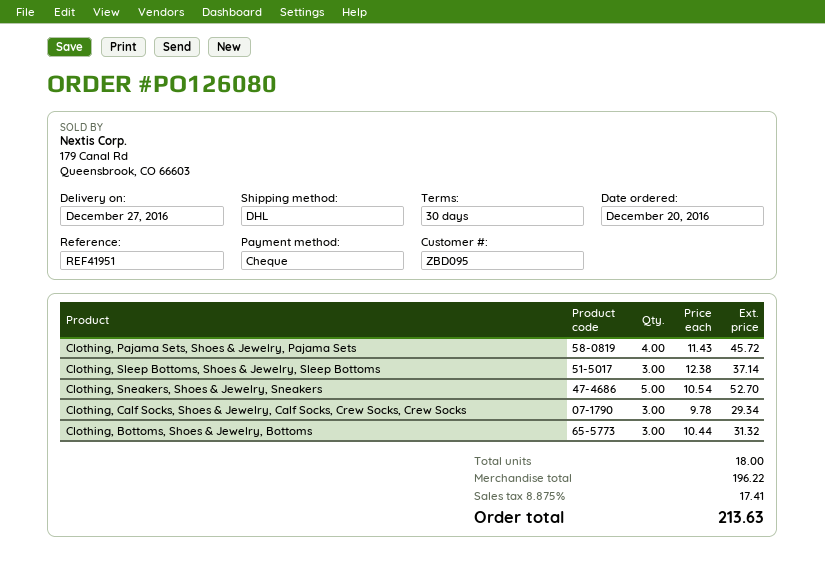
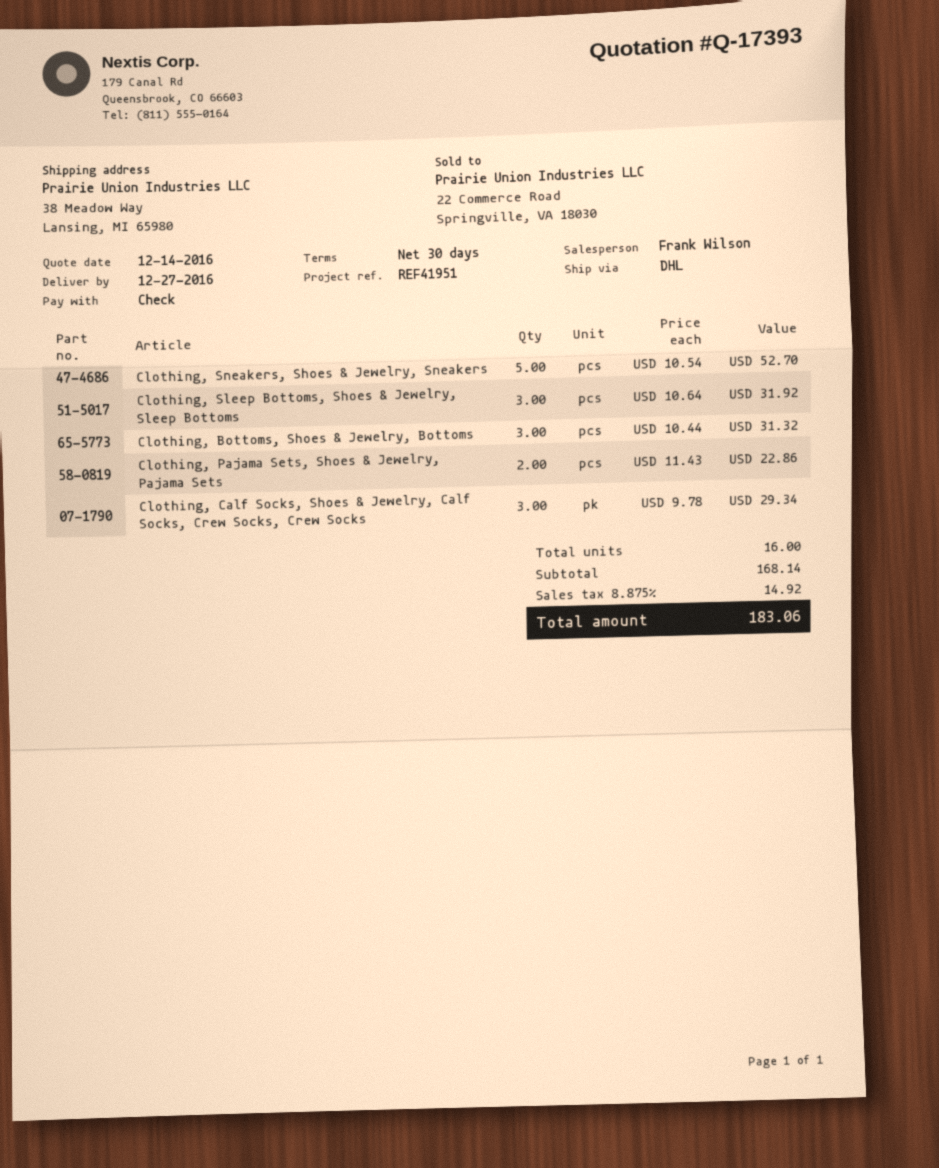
Clothing, Pajama Sets, Shoes & Jewelry, Pajama Sets: 4 x 11.43 = 45.72 -> 2 x 11.43 = 22.86
Clothing, Sleep Bottoms, Shoes & Jewelry, Sleep Bottoms: 3 x 12.38 = 37.14 -> 3 x 10.64 = 31.92
total quantity: 18 -> 16
subtotal: 196.22 -> 168.14
tax: 8.875% = 17.41 -> 8.875% = 14.92
total: 213.63 -> 183.06

